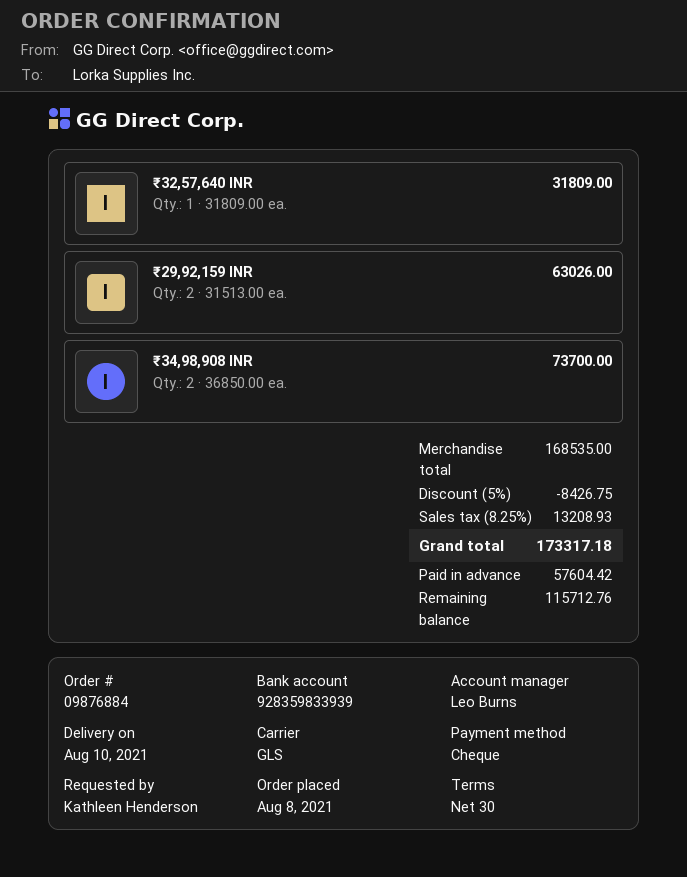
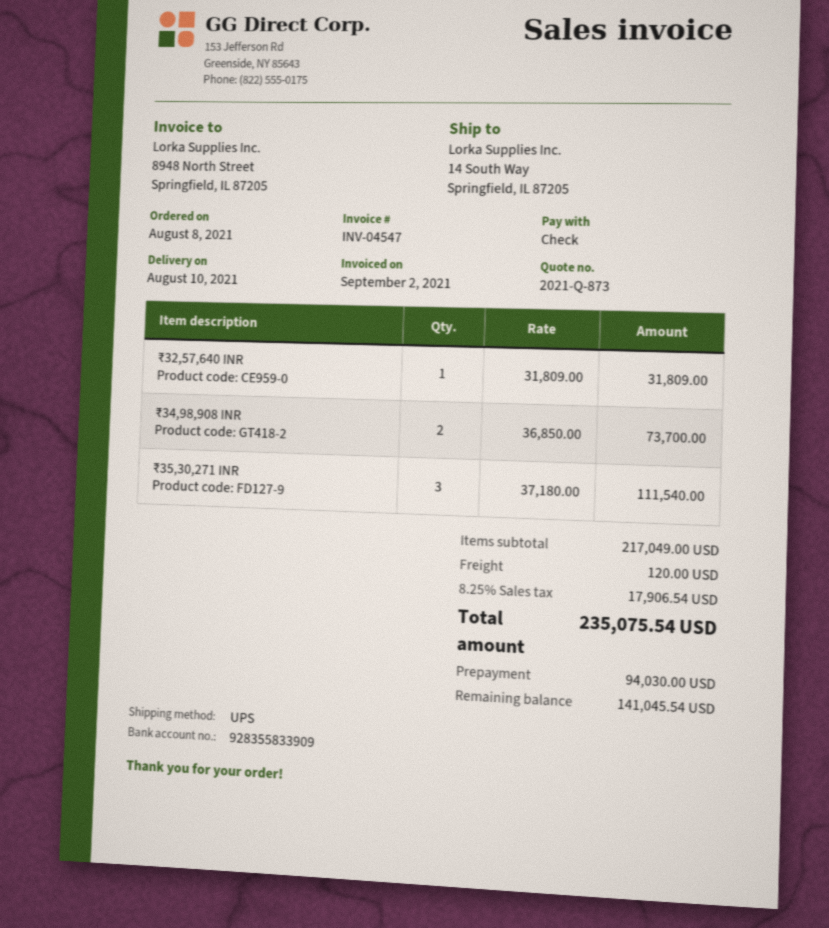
bank account: 928359833939 -> 928355833909
shipping method: GLS -> UPS
₹29,92,159 INR: 2 x 31513.00 = 63026.00 -> none
₹35,30,271 INR: none -> 3 x 37180.00 = 111540.00
subtotal: 168535.00 -> 217049.00
discount: 5% = 8426.75 -> none
shipping: none -> 120.00
tax: 8.25% = 13208.93 -> 8.25% = 17906.54
total: 173317.18 -> 235075.54
deposit: 57604.42 -> 94030.00
balance: 115712.76 -> 141045.54

